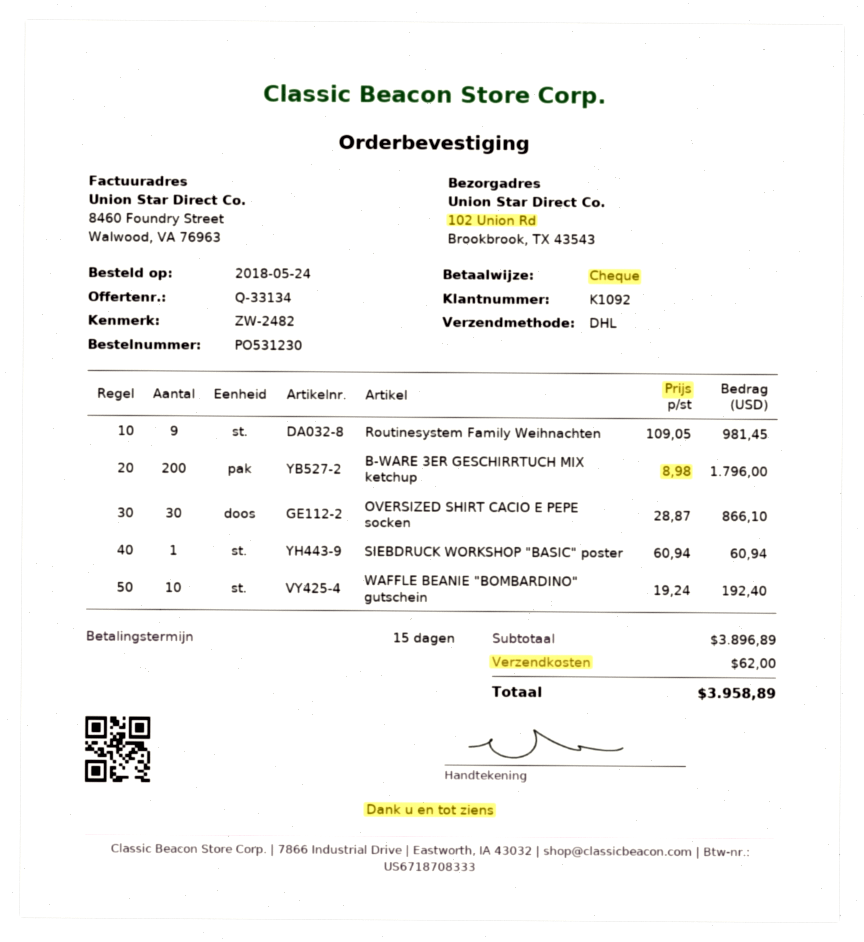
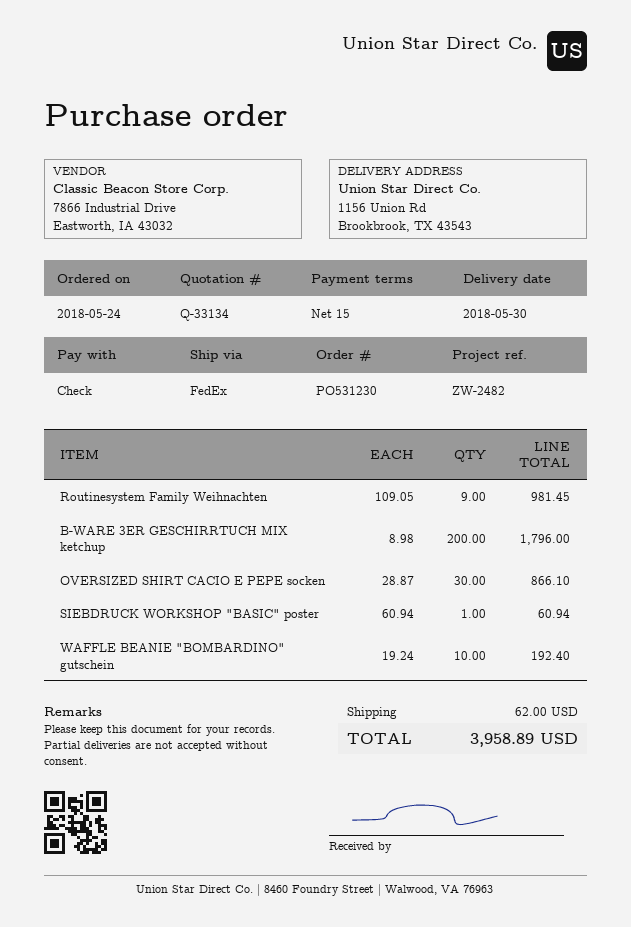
shipping method: DHL -> FedEx
ship to: 102 Union Rd, Brookbrook, TX 43543 -> 1156 Union Rd, Brookbrook, TX 43543

